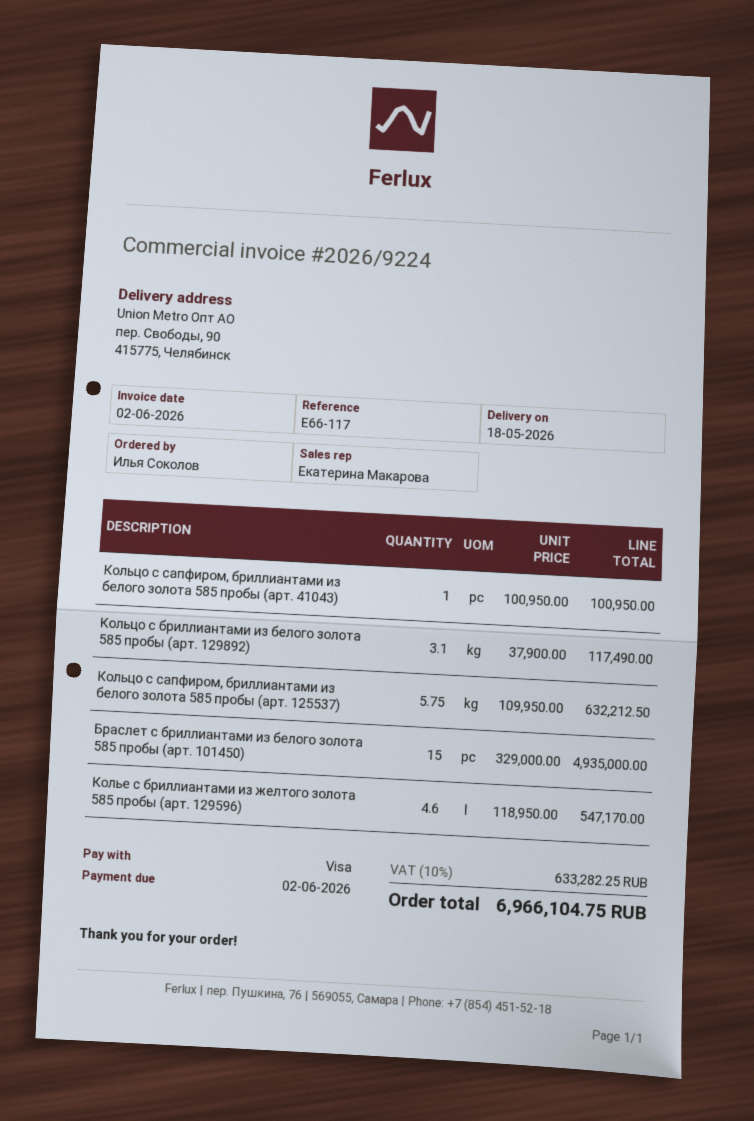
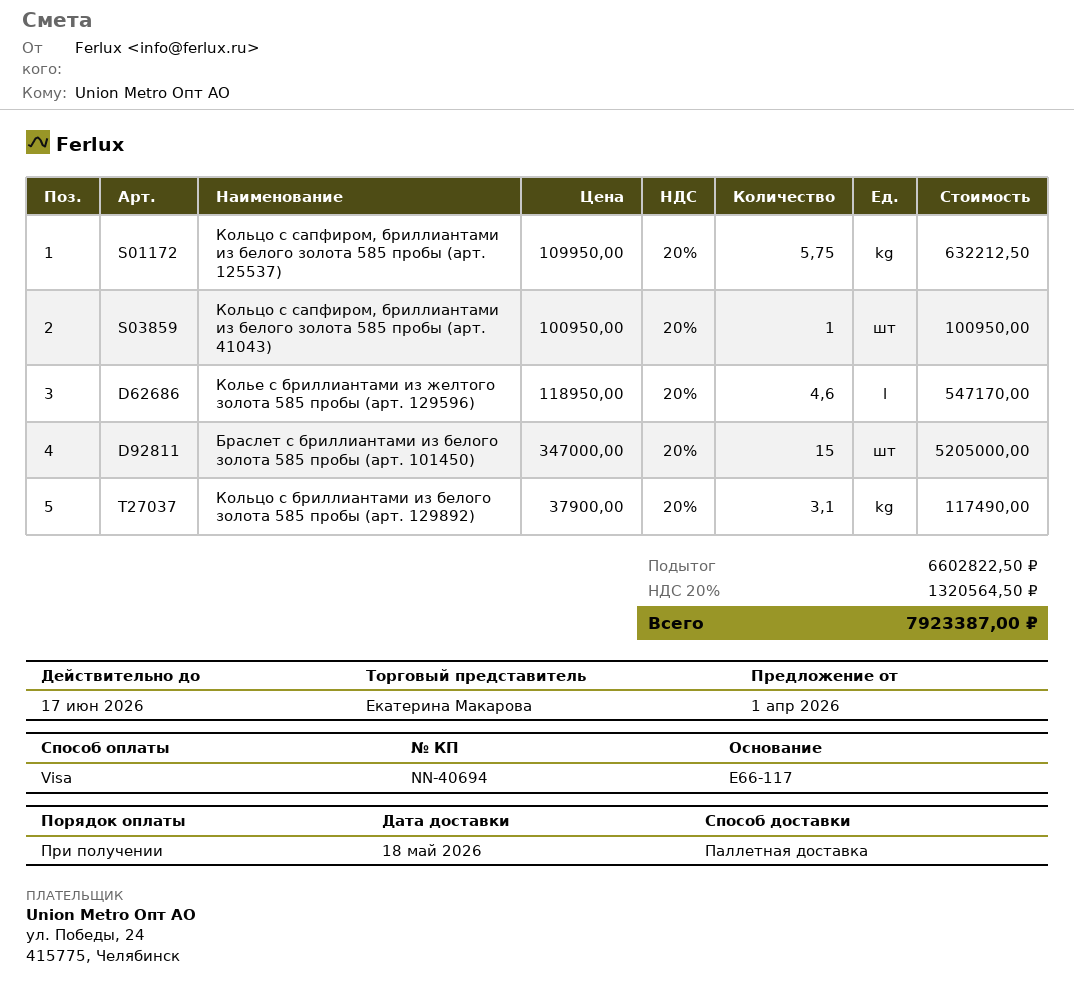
Браслет с бриллиантами из белого золота 585 пробы (арт. 101450): 15 x 329000.00 = 4935000.00 -> 15 x 347000.00 = 5205000.00
tax: 10% = 633282.25 -> 20% = 1320564.50
total: 6966104.75 -> 7923387.00

